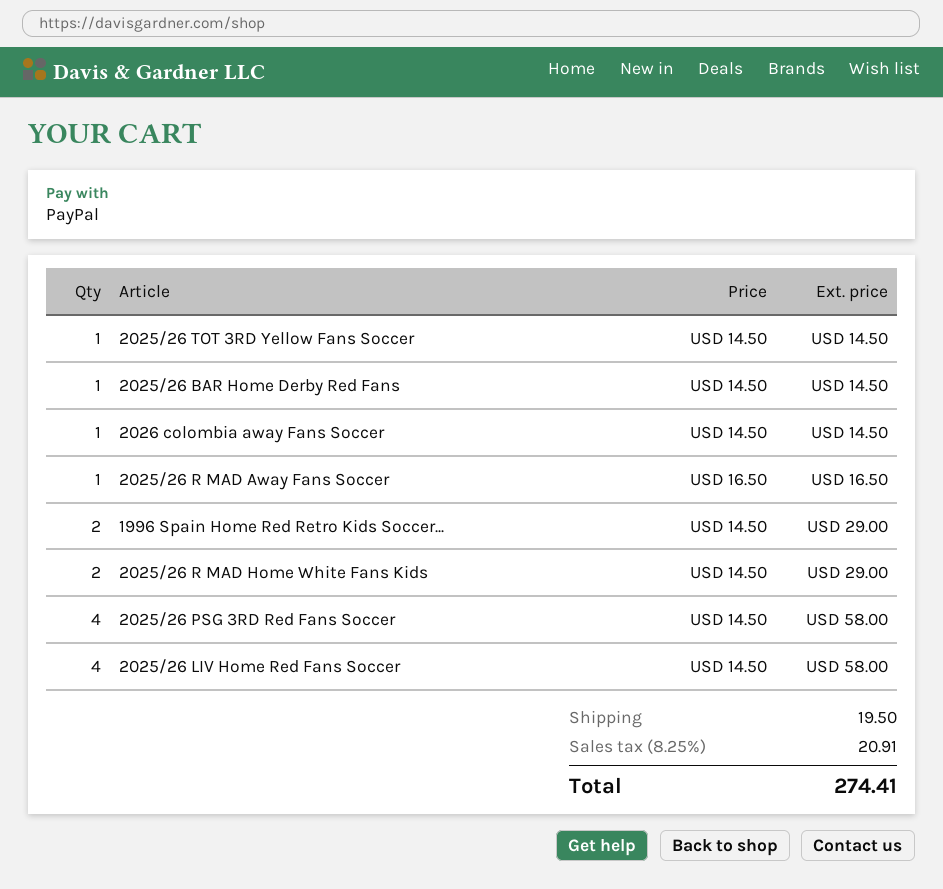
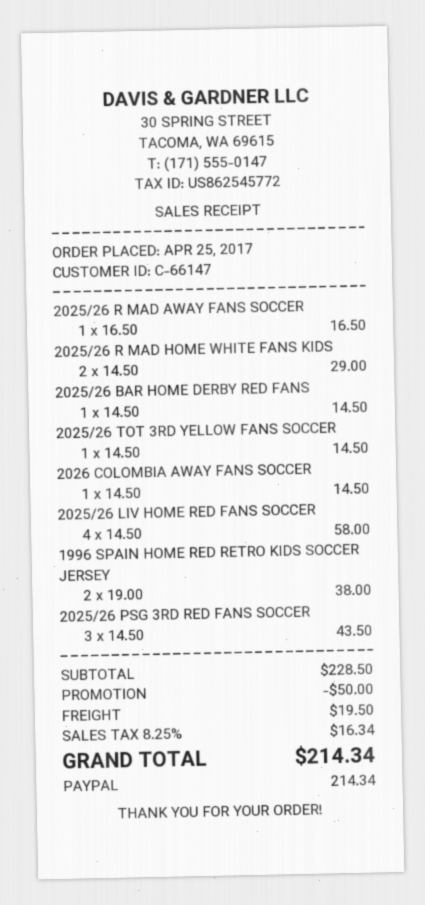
1996 Spain Home Red Retro Kids Soccer...: 2 x 14.50 = 29.00 -> 2 x 19.00 = 38.00
2025/26 PSG 3RD Red Fans Soccer: 4 x 14.50 = 58.00 -> 3 x 14.50 = 43.50
discount: none -> 50.00
tax: 8.25% = 20.91 -> 8.25% = 16.34
total: 274.41 -> 214.34

